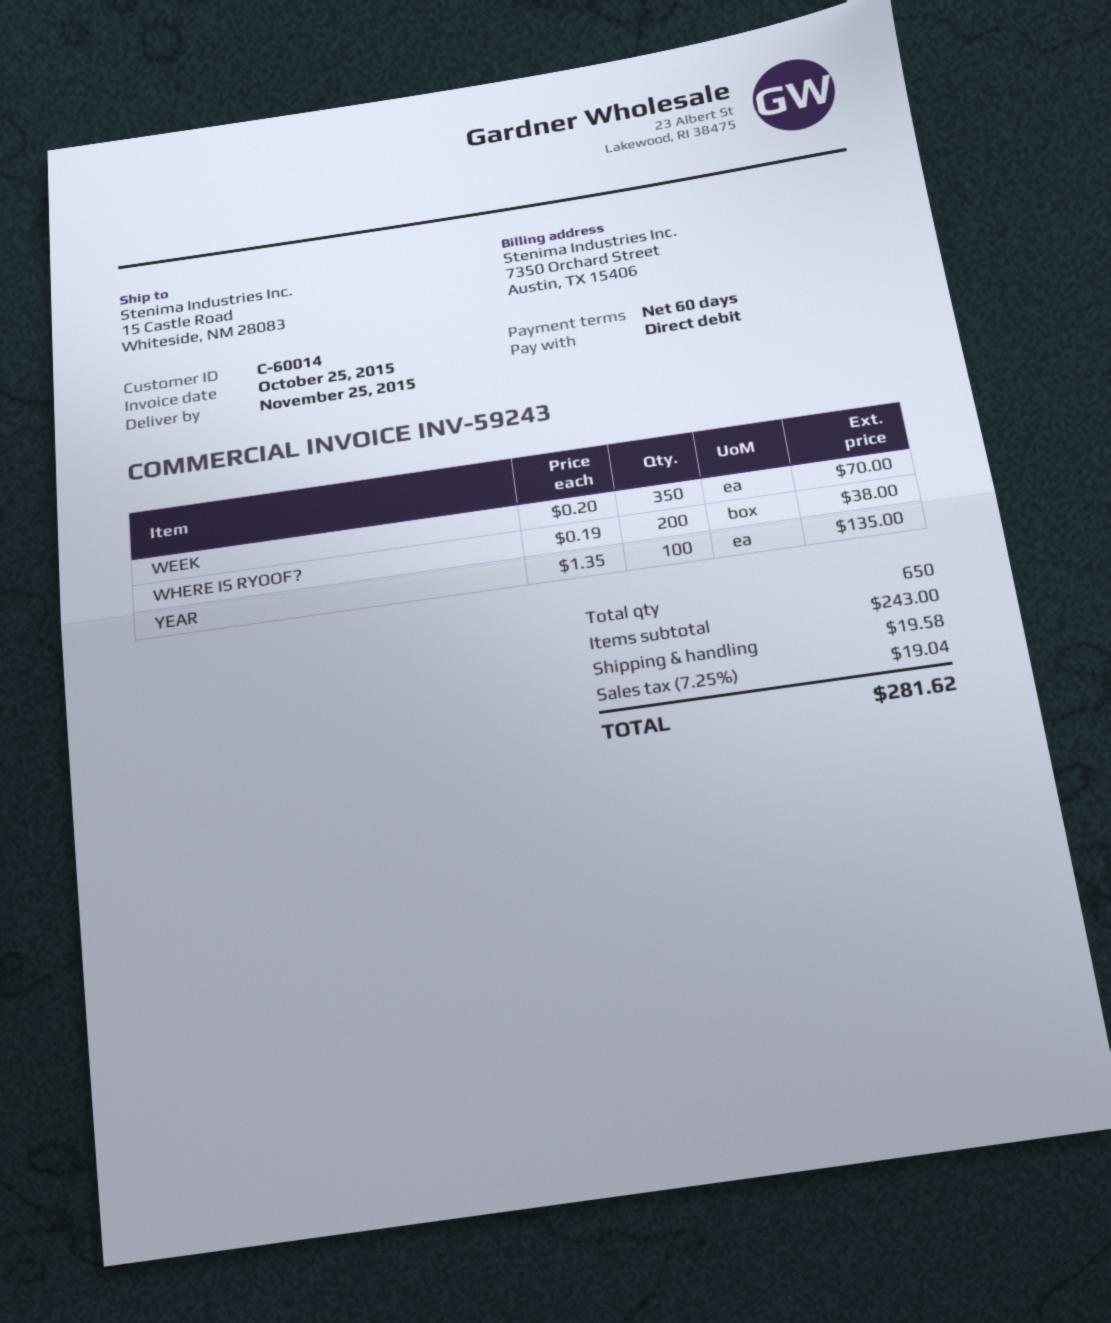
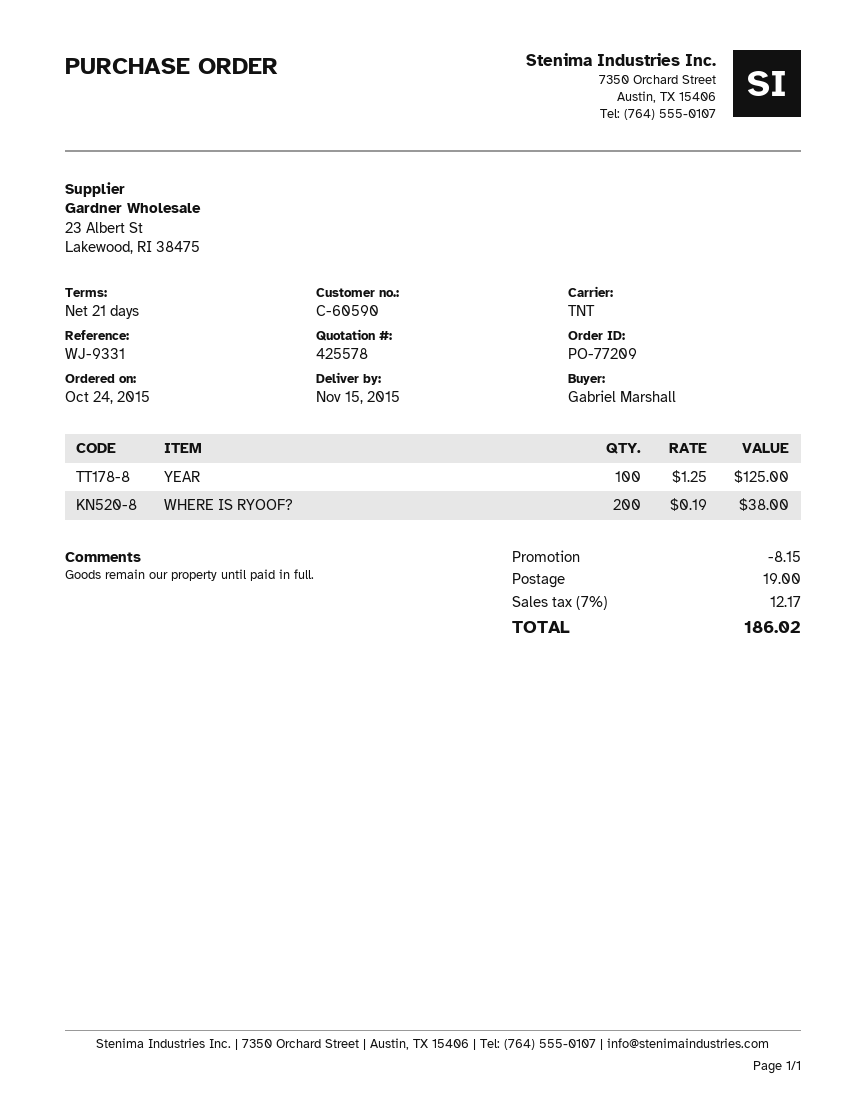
delivery date: 2015-11-25 -> 2015-11-15
payment terms: 60 days -> 21 days
customer number: C-60014 -> C-60590
WEEK: 350 x 0.20 = 70.00 -> none
YEAR: 100 x 1.35 = 135.00 -> 100 x 1.25 = 125.00
discount: none -> 8.15
shipping: 19.58 -> 19.00
tax: 7.25% = 19.04 -> 7% = 12.17
total: 281.62 -> 186.02

